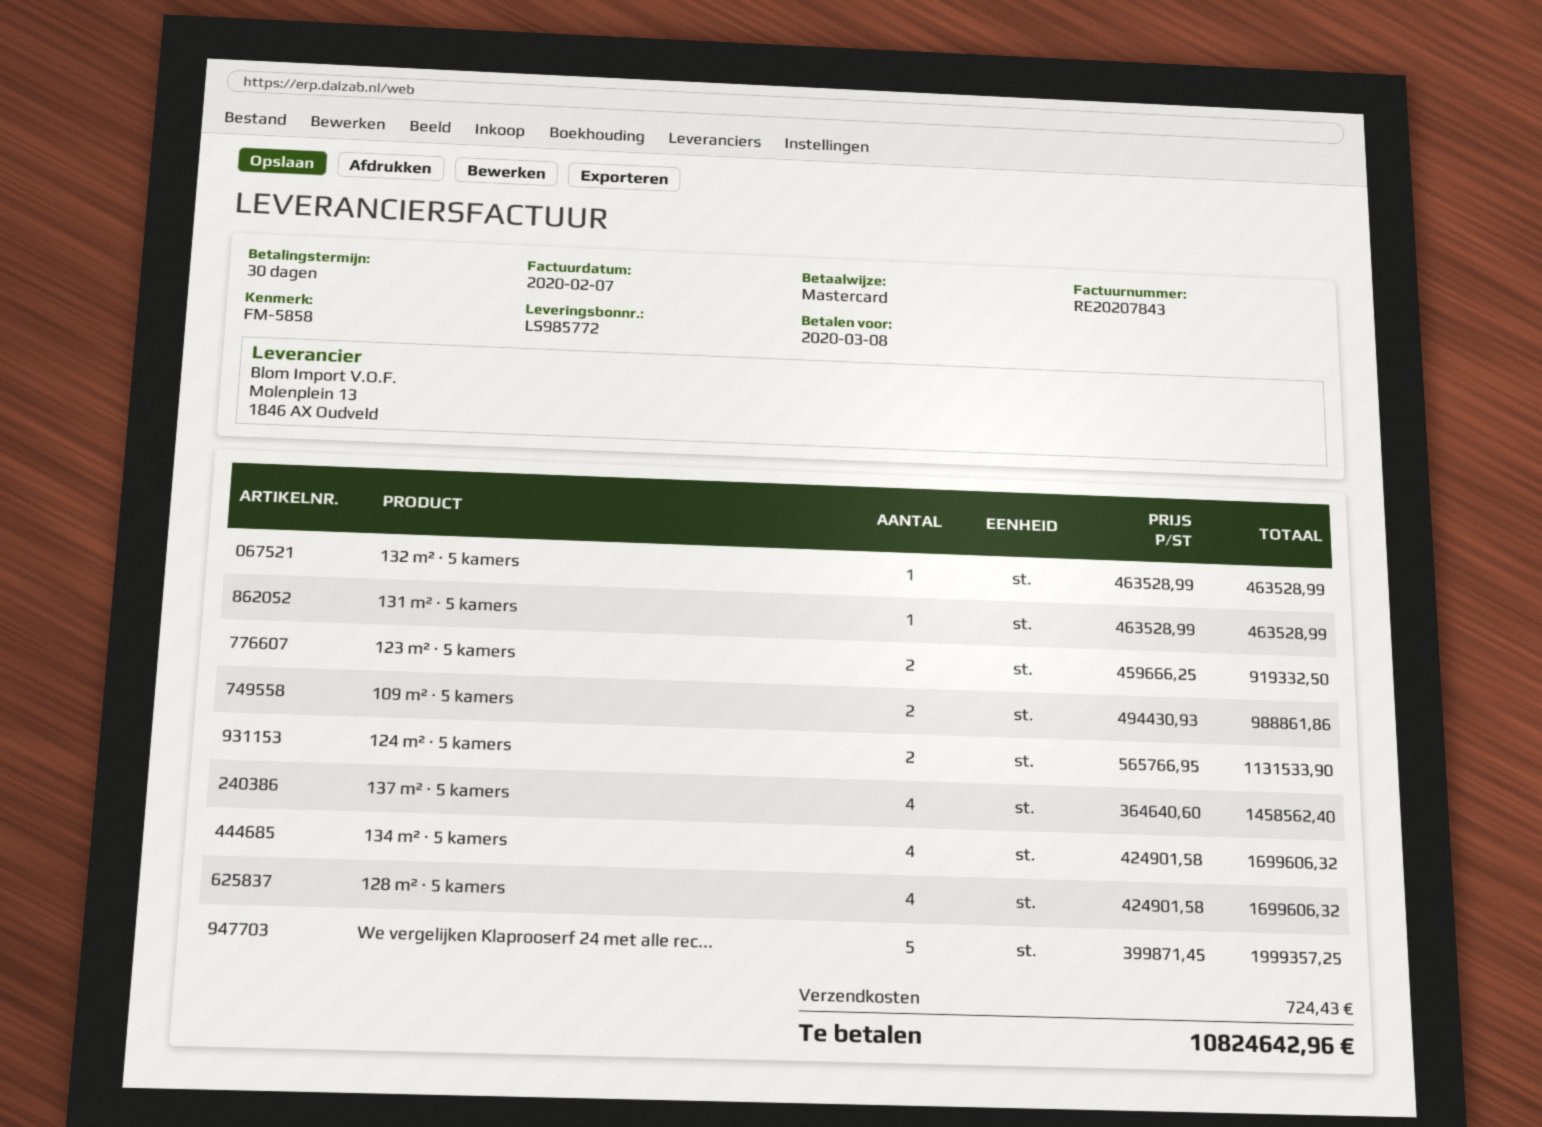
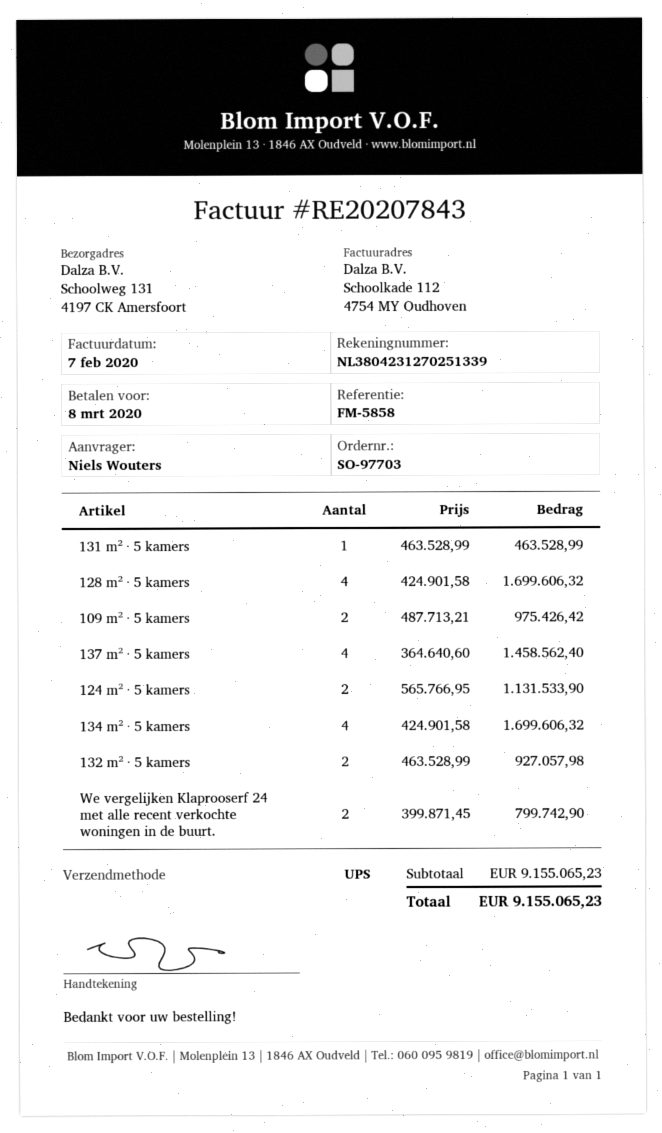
132 m² · 5 kamers: 1 x 463528.99 = 463528.99 -> 2 x 463528.99 = 927057.98
123 m² · 5 kamers: 2 x 459666.25 = 919332.50 -> none
109 m² · 5 kamers: 2 x 494430.93 = 988861.86 -> 2 x 487713.21 = 975426.42
We vergelijken Klaprooserf 24 met alle rec...: 5 x 399871.45 = 1999357.25 -> 2 x 399871.45 = 799742.90
shipping: 724.43 -> none
total: 10824642.96 -> 9155065.23

